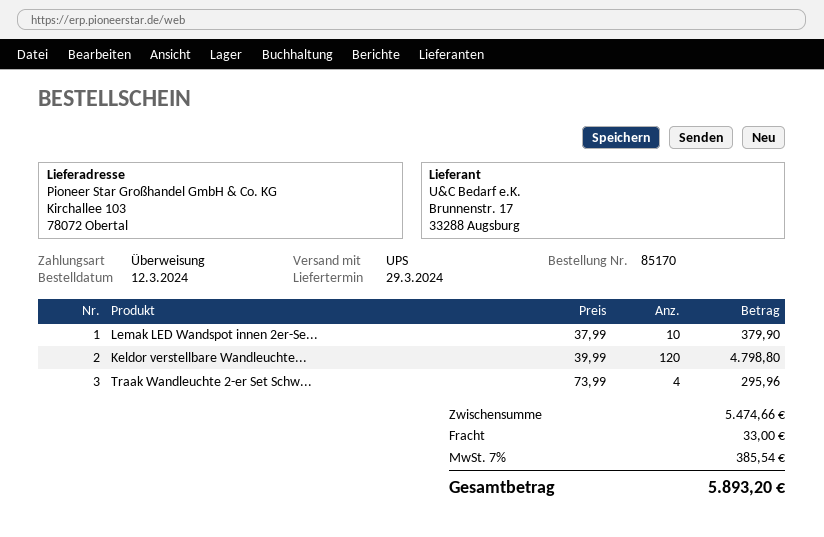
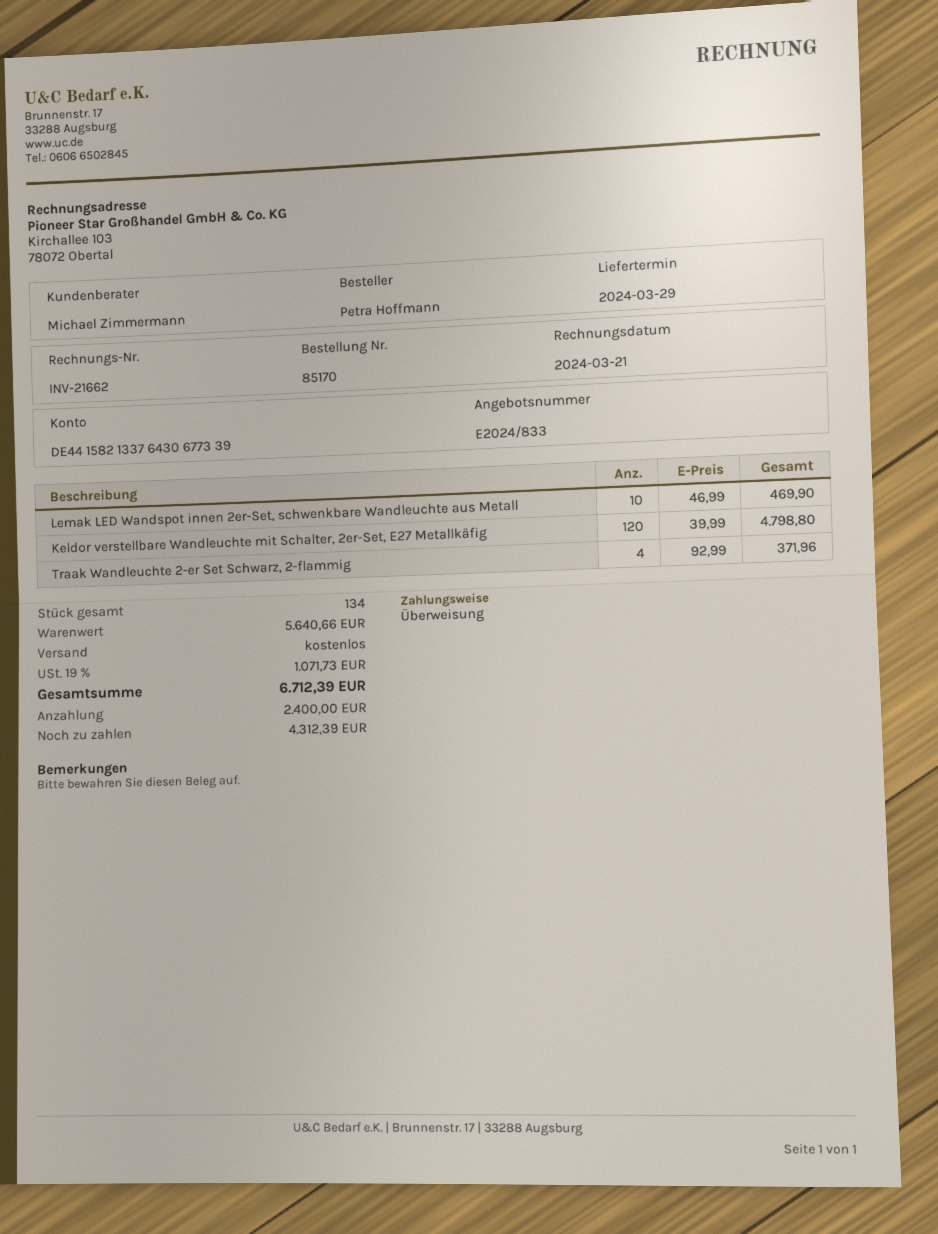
Lemak LED Wandspot innen 2er-Se...: 10 x 37.99 = 379.90 -> 10 x 46.99 = 469.90
Traak Wandleuchte 2-er Set Schw...: 4 x 73.99 = 295.96 -> 4 x 92.99 = 371.96
subtotal: 5474.66 -> 5640.66
shipping: 33.00 -> 0.00
tax: 7% = 385.54 -> 19% = 1071.73
total: 5893.20 -> 6712.39

